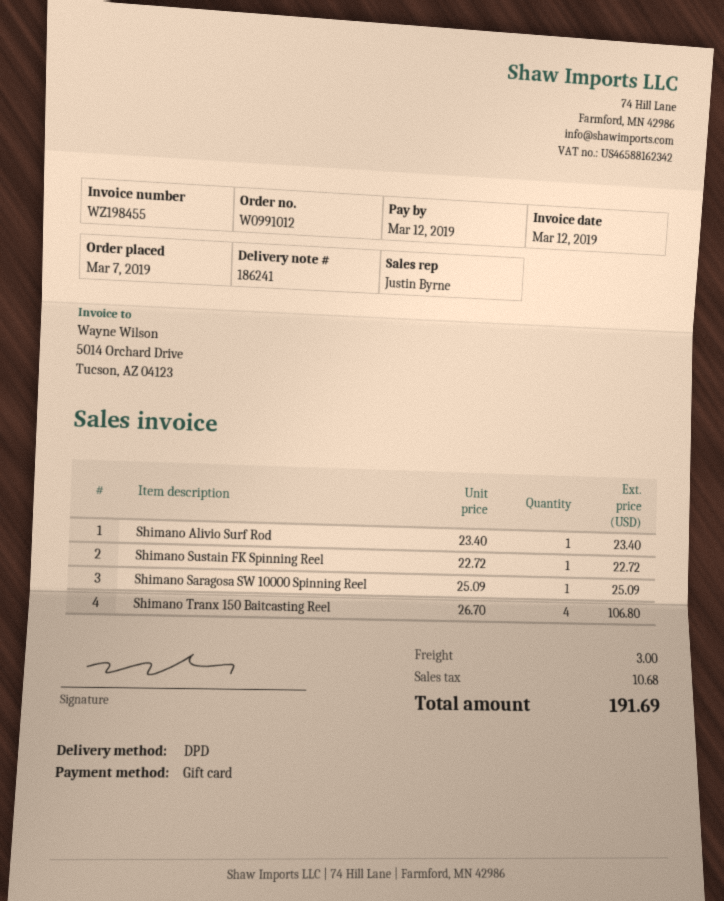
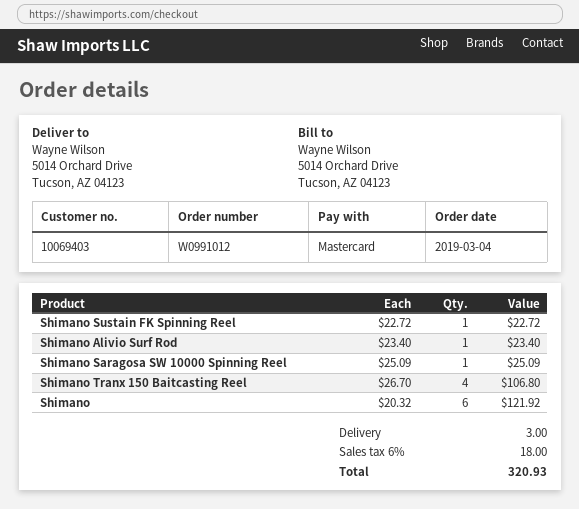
order date: 2019-03-07 -> 2019-03-04
payment method: gift card -> Mastercard
Shimano: none -> 6 x 20.32 = 121.92
tax: 10.68 -> 18.00
total: 191.69 -> 320.93

